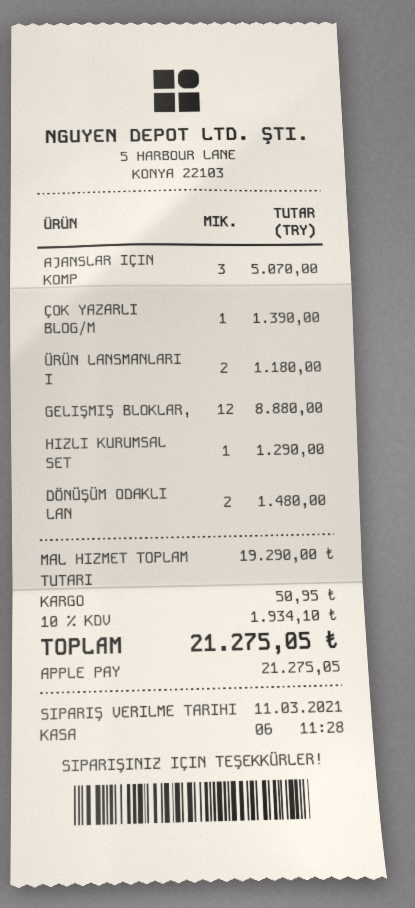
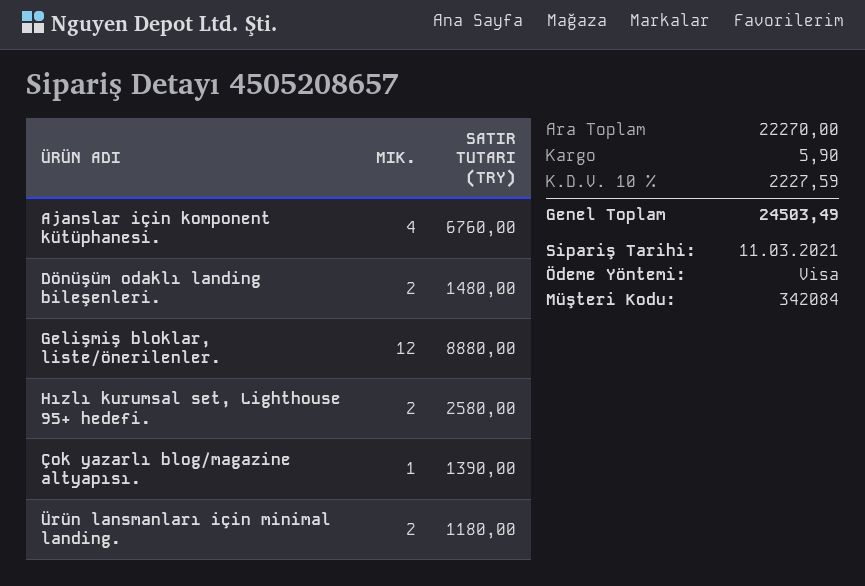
payment method: Apple Pay -> Visa
AJANSLAR IÇIN KOMP: 3 for 5070.00 -> 4 for 6760.00
HIZLI KURUMSAL SET: 1 for 1290.00 -> 2 for 2580.00
subtotal: 19290.00 -> 22270.00
shipping: 50.95 -> 5.90
tax: 10% = 1934.10 -> 10% = 2227.59
total: 21275.05 -> 24503.49

